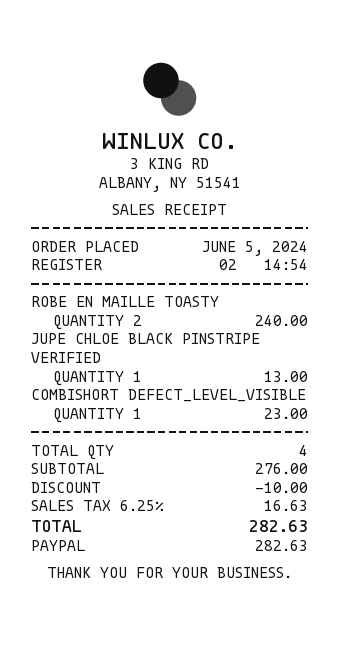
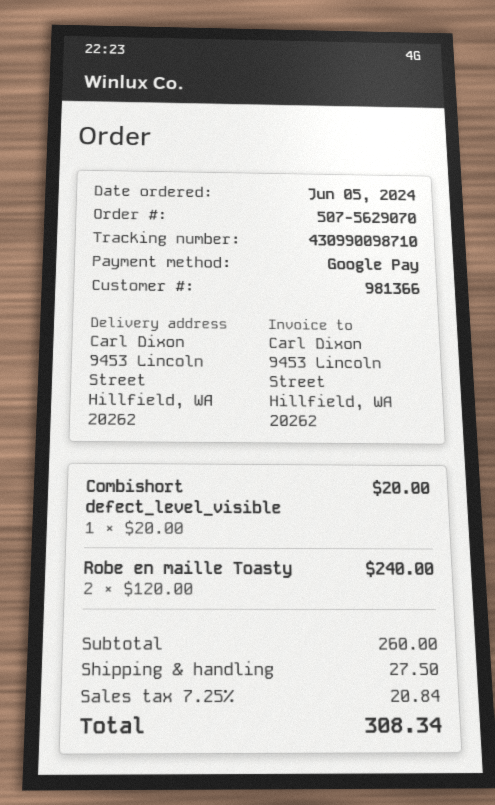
payment method: PayPal -> Google Pay
JUPE CHLOE BLACK PINSTRIPE VERIFIED: 1 for 13.00 -> none
COMBISHORT DEFECT_LEVEL_VISIBLE: 1 for 23.00 -> 1 for 20.00
subtotal: 276.00 -> 260.00
discount: 10.00 -> none
shipping: none -> 27.50
tax: 6.25% = 16.63 -> 7.25% = 20.84
total: 282.63 -> 308.34

